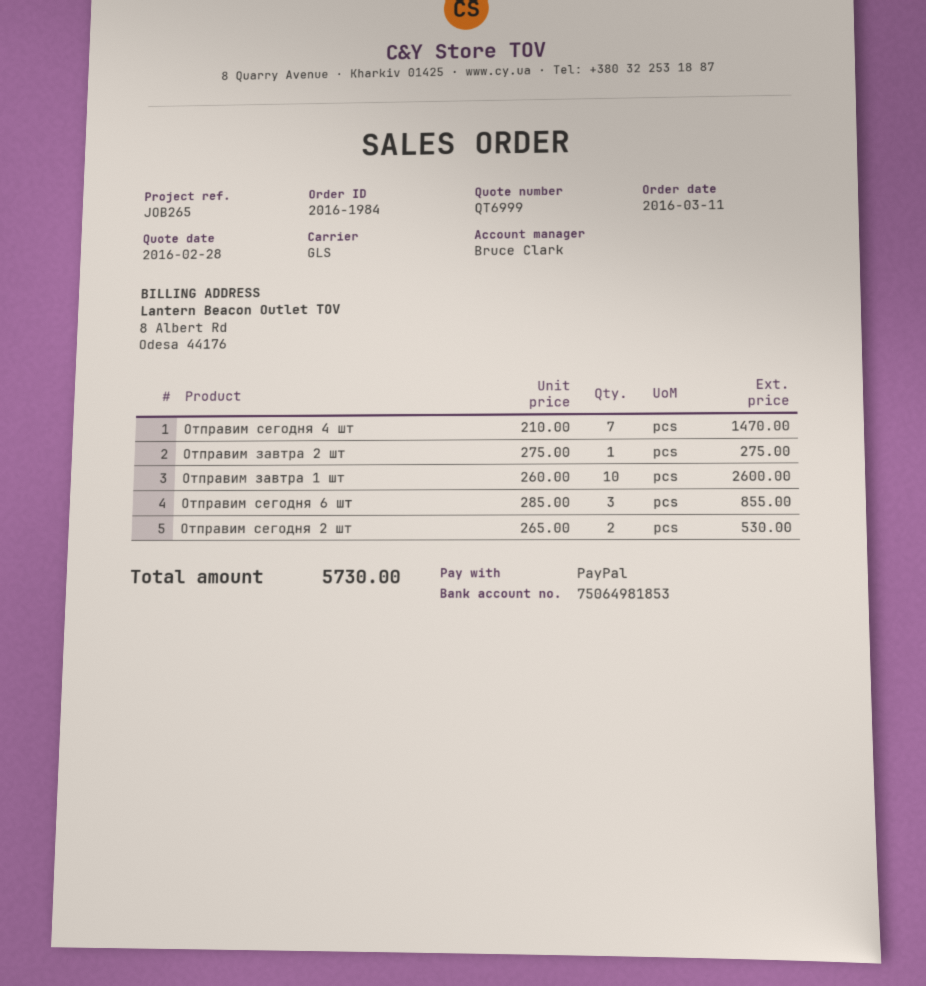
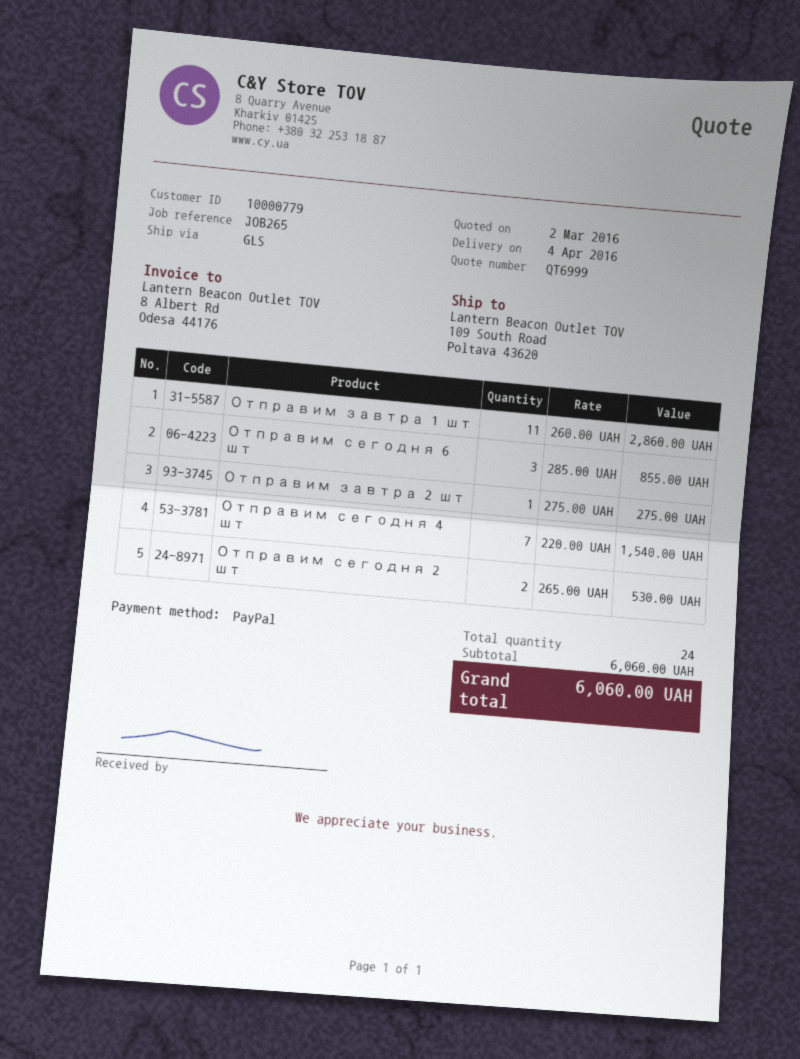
quote date: 2016-02-28 -> 2016-03-02
Отправим сегодня 4 шт: 7 x 210.00 = 1470.00 -> 7 x 220.00 = 1540.00
Отправим завтра 1 шт: 10 x 260.00 = 2600.00 -> 11 x 260.00 = 2860.00
total: 5730.00 -> 6060.00

